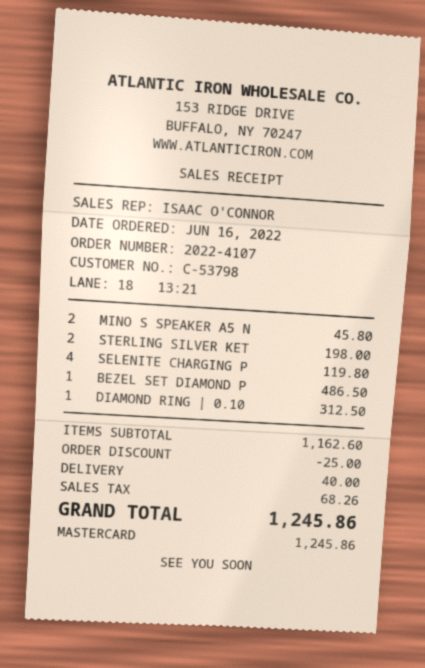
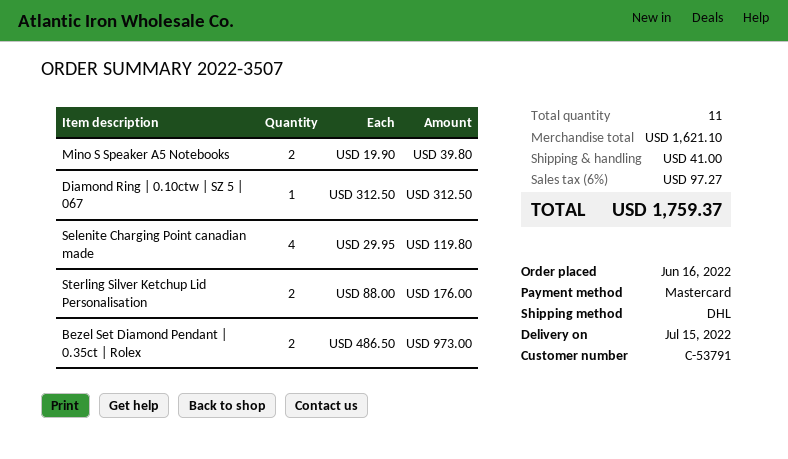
order number: 2022-4107 -> 2022-3507
customer number: C-53798 -> C-53791
MINO S SPEAKER A5 N: 2 for 45.80 -> 2 for 39.80
STERLING SILVER KET: 2 for 198.00 -> 2 for 176.00
BEZEL SET DIAMOND P: 1 for 486.50 -> 2 for 973.00
subtotal: 1162.60 -> 1621.10
discount: 25.00 -> none
shipping: 40.00 -> 41.00
tax: 68.26 -> 97.27
total: 1245.86 -> 1759.37

